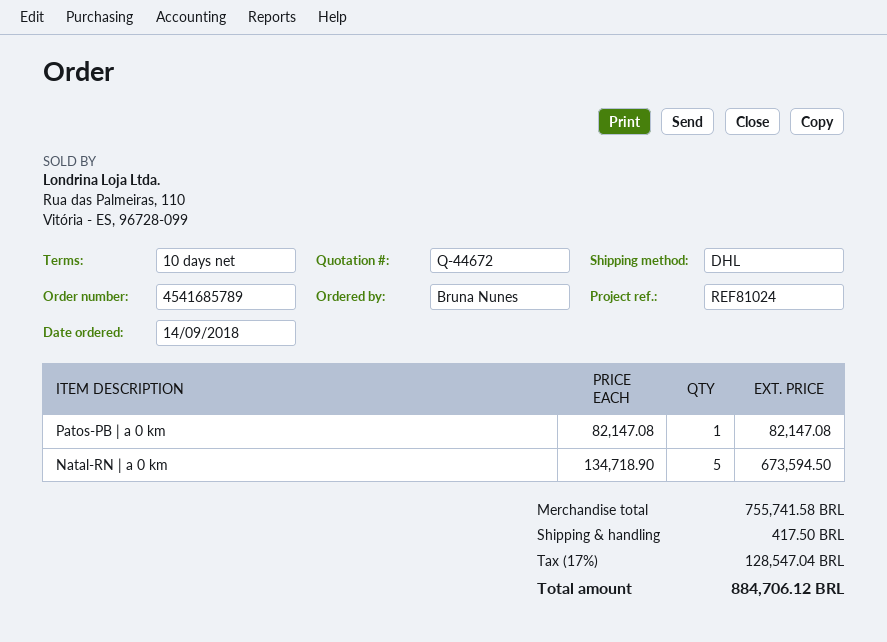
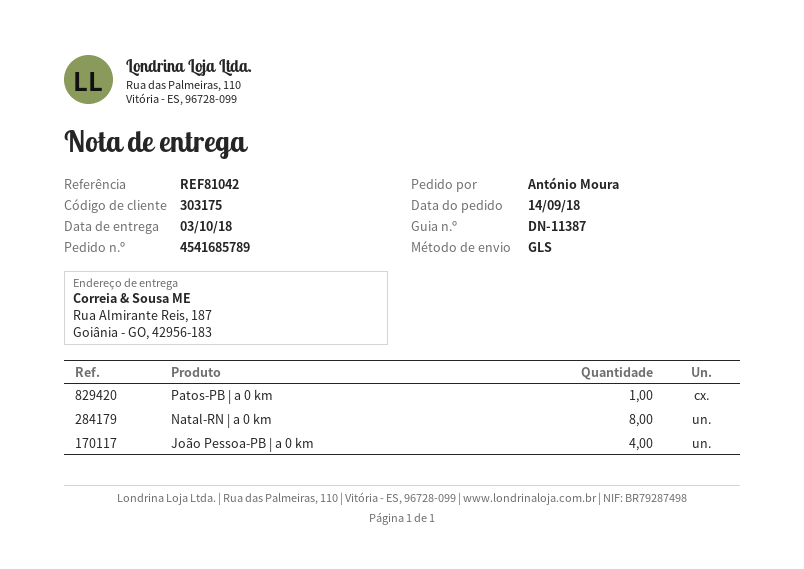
reference: REF81024 -> REF81042
ordered by: Bruna Nunes -> António Moura
shipping method: DHL -> GLS
Natal-RN | a 0 km: 5 -> 8
João Pessoa-PB | a 0 km: none -> 4

